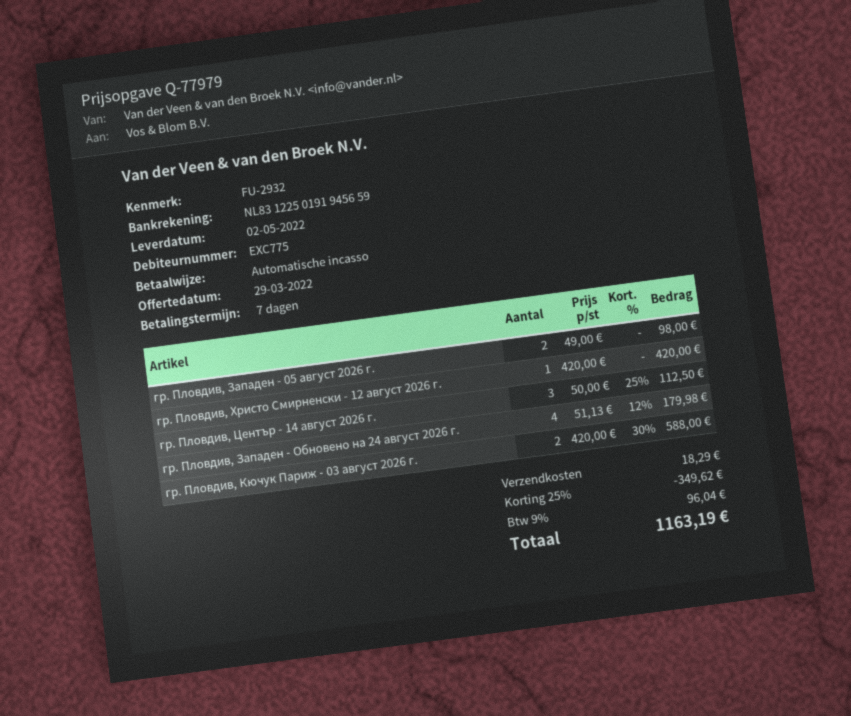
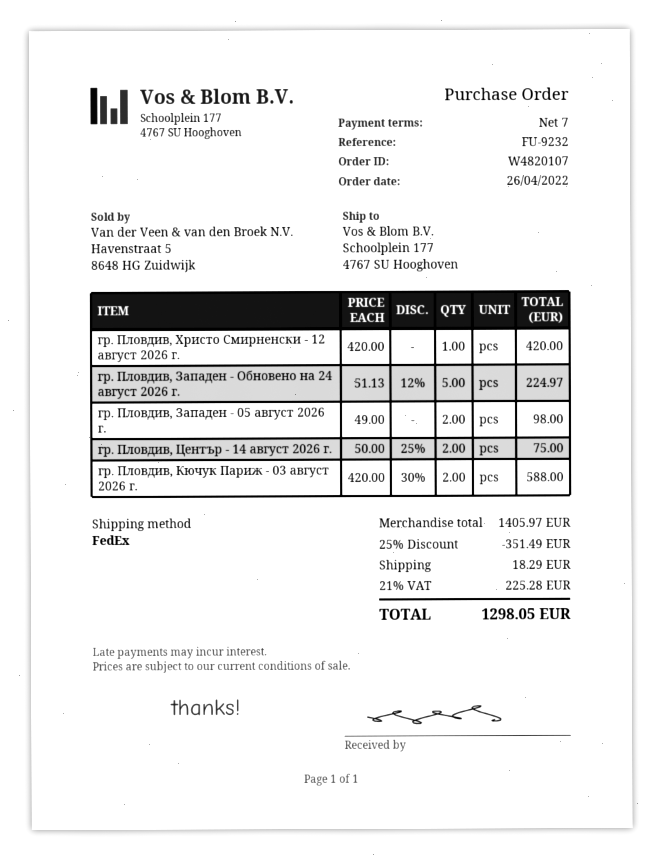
reference: FU-2932 -> FU-9232
гр. Пловдив, Център - 14 август 2026 г.: 3 x 50.00 - 25% = 112.50 -> 2 x 50.00 - 25% = 75.00
гр. Пловдив, Западен - Обновено на 24 август 2026 г.: 4 x 51.13 - 12% = 179.98 -> 5 x 51.13 - 12% = 224.97
discount: 25% = 349.62 -> 25% = 351.49
tax: 9% = 96.04 -> 21% = 225.28
total: 1163.19 -> 1298.05

